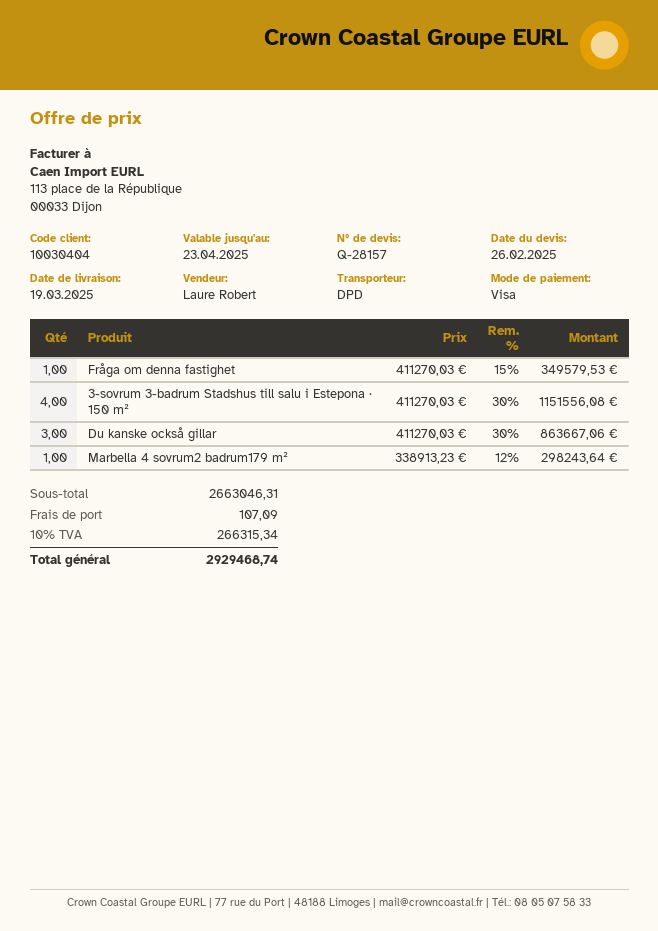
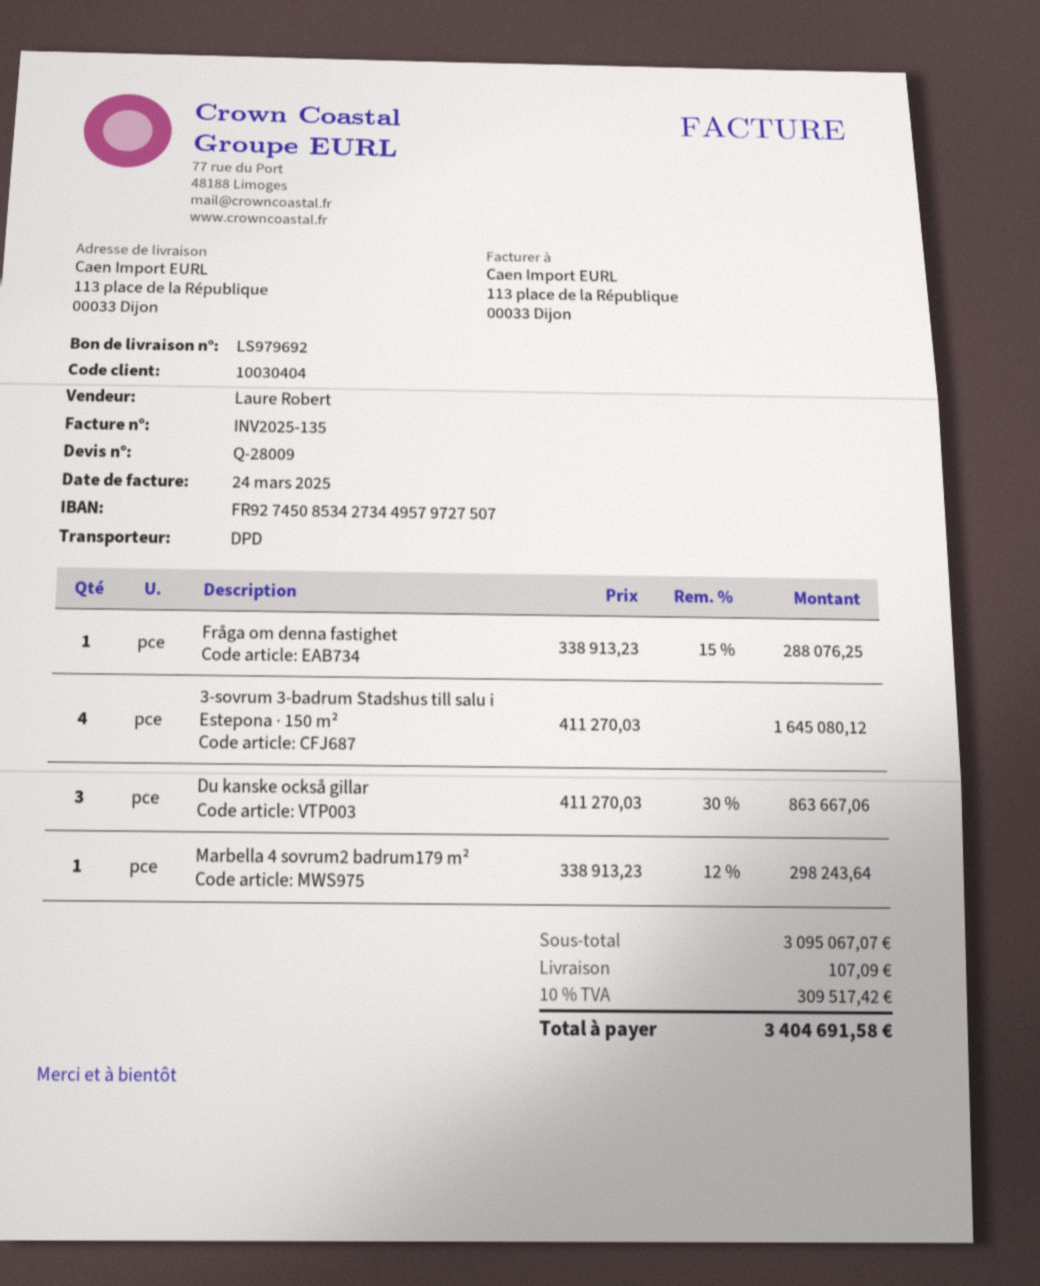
quote number: Q-28157 -> Q-28009
Fråga om denna fastighet: 1 x 411270.03 - 15% = 349579.53 -> 1 x 338913.23 - 15% = 288076.25
3-sovrum 3-badrum Stadshus till salu i Estepona · 150 m²: 4 x 411270.03 - 30% = 1151556.08 -> 4 x 411270.03 = 1645080.12
subtotal: 2663046.31 -> 3095067.07
tax: 10% = 266315.34 -> 10% = 309517.42
total: 2929468.74 -> 3404691.58

